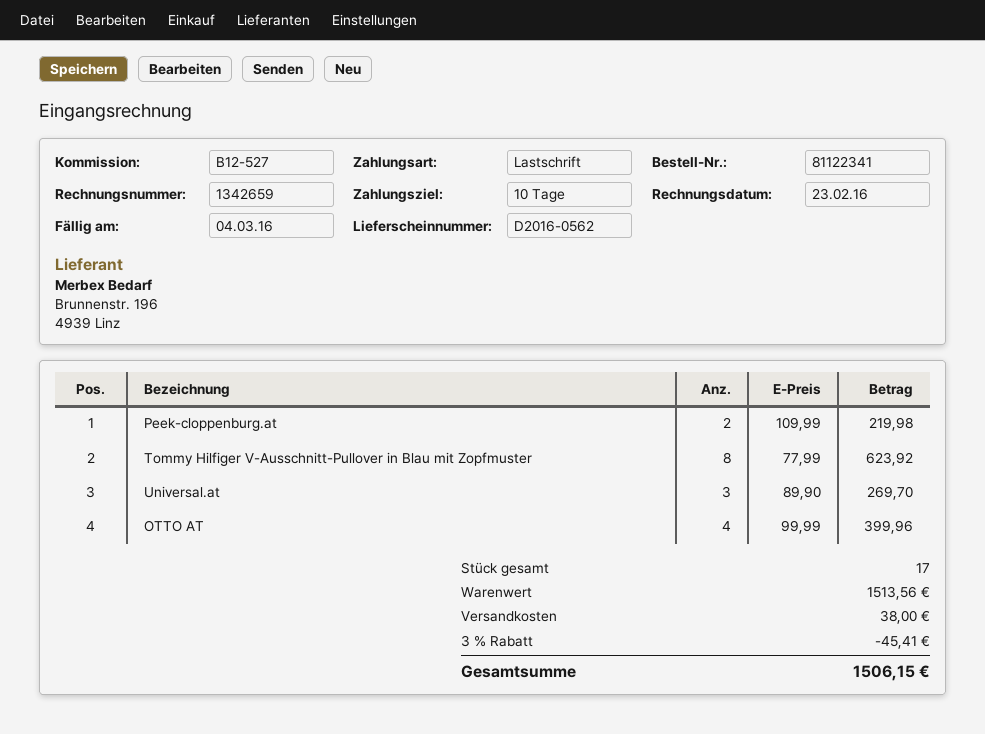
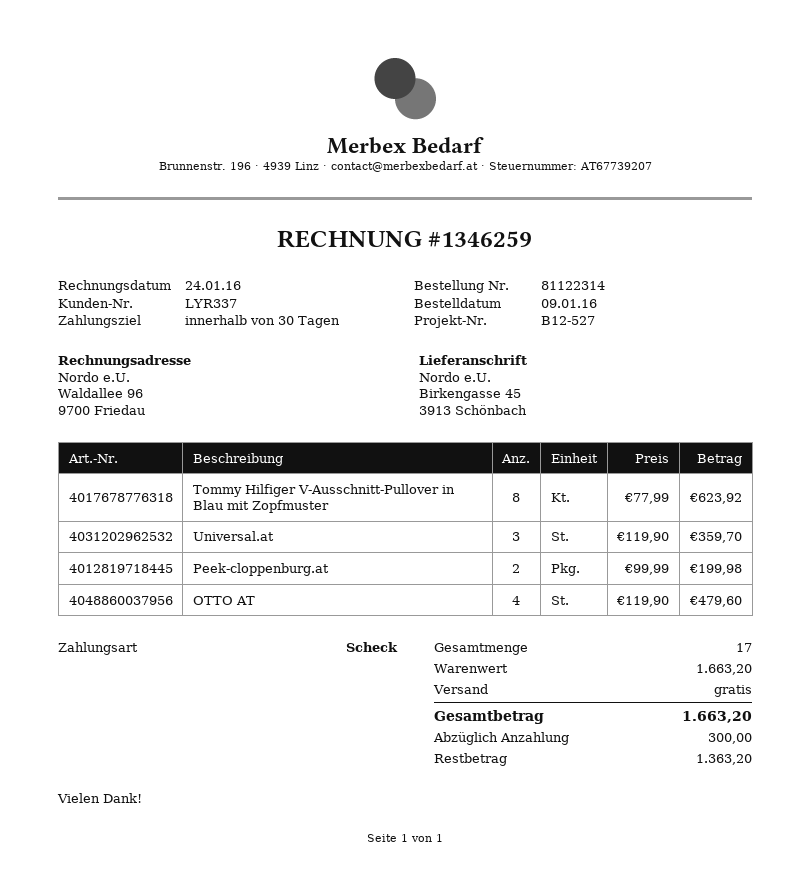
order number: 81122341 -> 81122314
invoice number: 1342659 -> 1346259
invoice date: 2016-02-23 -> 2016-01-24
payment terms: 10 days -> 30 days
payment method: direct debit -> cheque
Peek-cloppenburg.at: 2 x 109.99 = 219.98 -> 2 x 99.99 = 199.98
Universal.at: 3 x 89.90 = 269.70 -> 3 x 119.90 = 359.70
OTTO AT: 4 x 99.99 = 399.96 -> 4 x 119.90 = 479.60
subtotal: 1513.56 -> 1663.20
discount: 3% = 45.41 -> none
shipping: 38.00 -> 0.00
total: 1506.15 -> 1663.20

